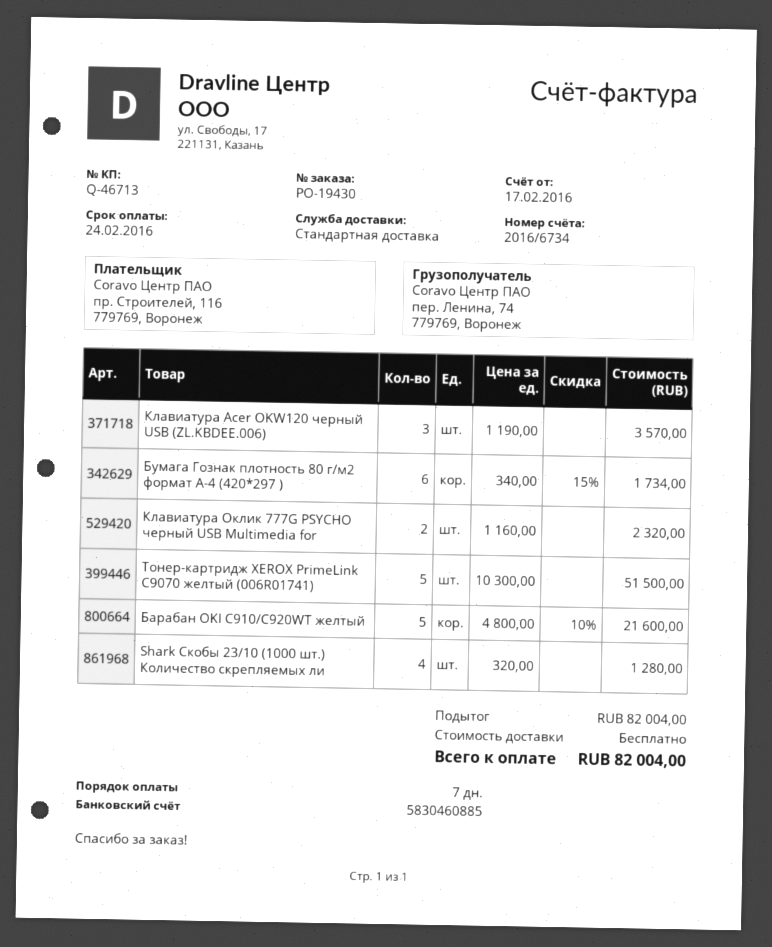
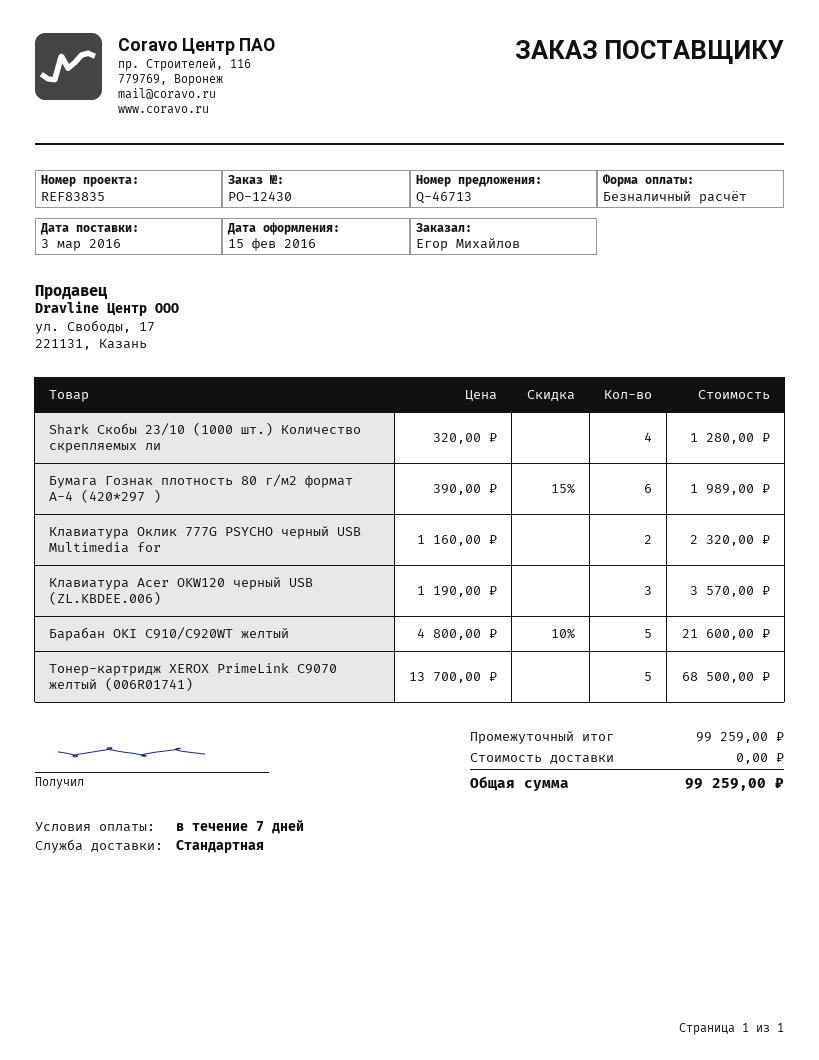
order number: PO-19430 -> PO-12430
Бумага Гознак плотность 80 г/м2 формат А-4 (420*297 ): 6 x 340.00 - 15% = 1734.00 -> 6 x 390.00 - 15% = 1989.00
Тонер-картридж XEROX PrimeLink C9070 желтый (006R01741): 5 x 10300.00 = 51500.00 -> 5 x 13700.00 = 68500.00
subtotal: 82004.00 -> 99259.00
total: 82004.00 -> 99259.00

